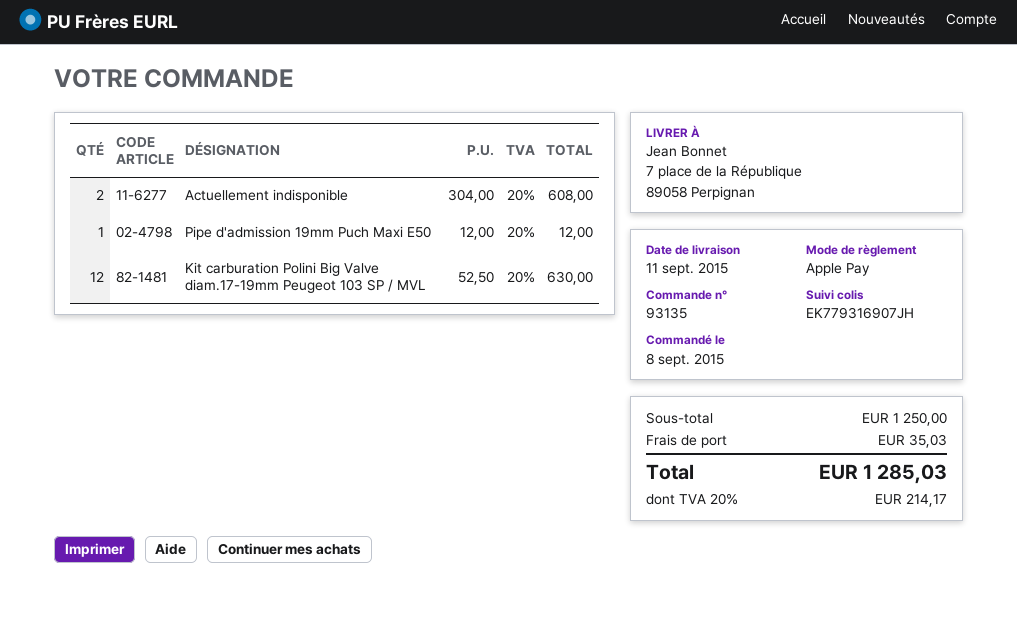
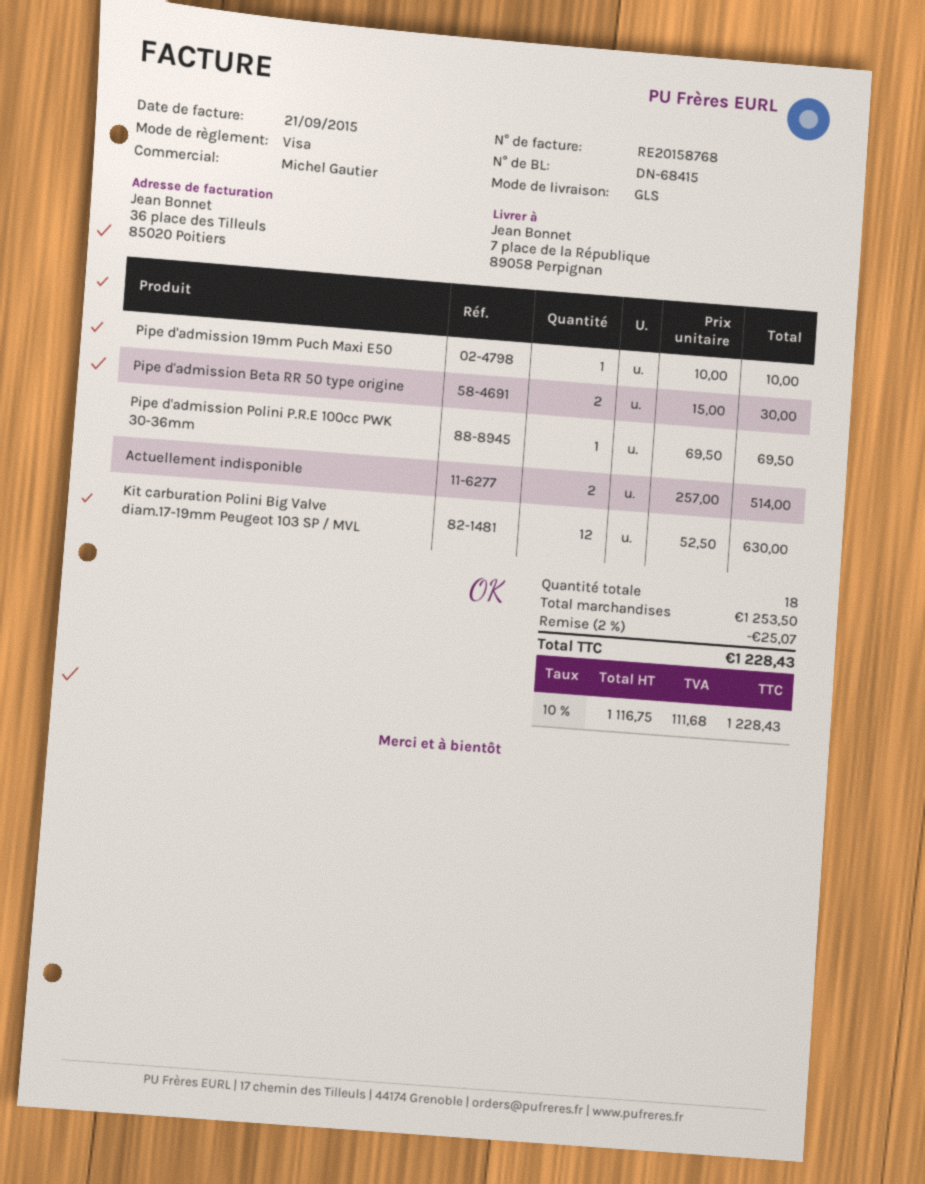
payment method: Apple Pay -> Visa
Actuellement indisponible: 2 x 304.00 = 608.00 -> 2 x 257.00 = 514.00
Pipe d'admission 19mm Puch Maxi E50: 1 x 12.00 = 12.00 -> 1 x 10.00 = 10.00
Pipe d'admission Beta RR 50 type origine: none -> 2 x 15.00 = 30.00
Pipe d'admission Polini P.R.E 100cc PWK 30-36mm: none -> 1 x 69.50 = 69.50
subtotal: 1250.00 -> 1253.50
discount: none -> 2% = 25.07
shipping: 35.03 -> none
tax: 20% = 214.17 -> 10% = 111.68
total: 1285.03 -> 1228.43

